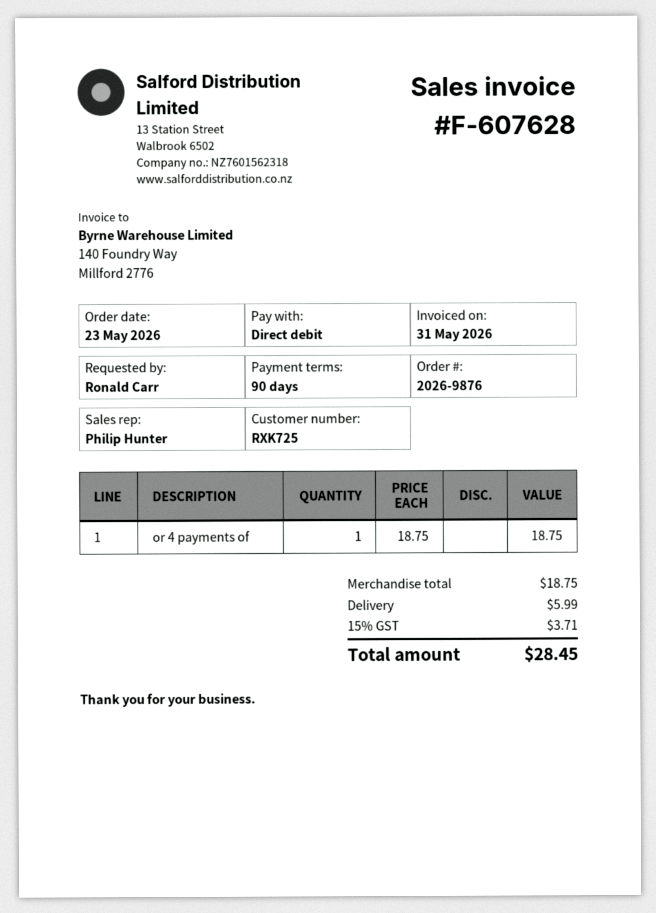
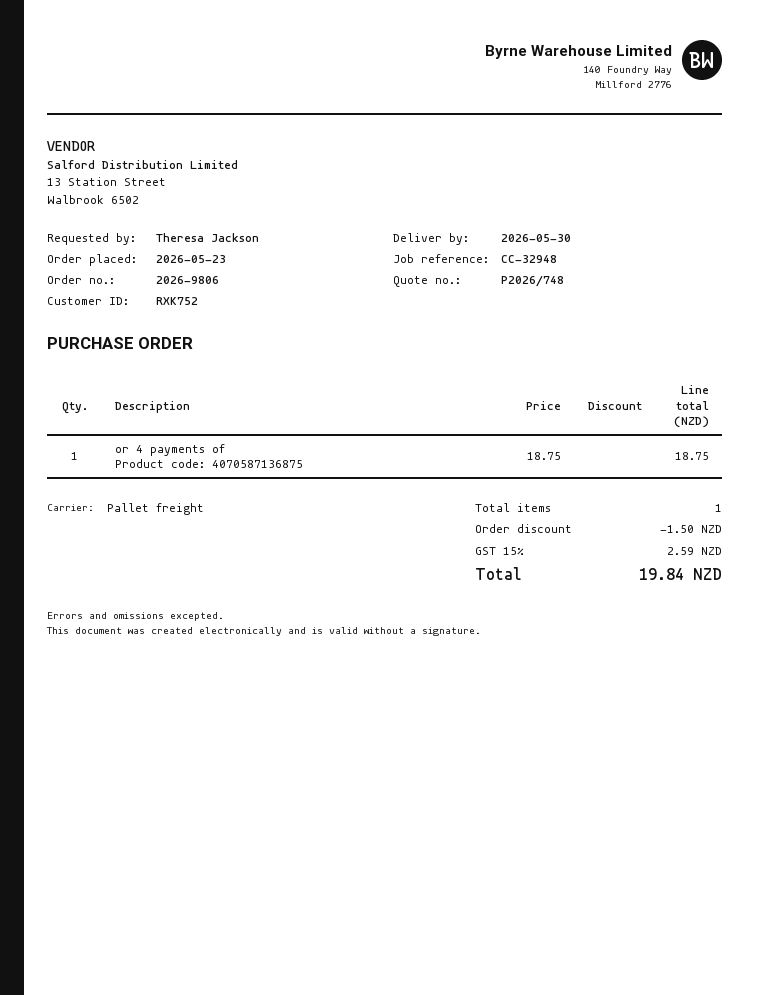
order number: 2026-9876 -> 2026-9806
customer number: RXK725 -> RXK752
ordered by: Ronald Carr -> Theresa Jackson
discount: none -> 1.50
shipping: 5.99 -> none
tax: 15% = 3.71 -> 15% = 2.59
total: 28.45 -> 19.84

